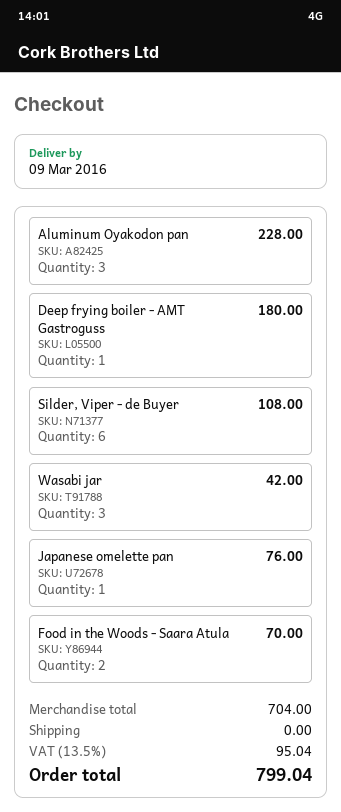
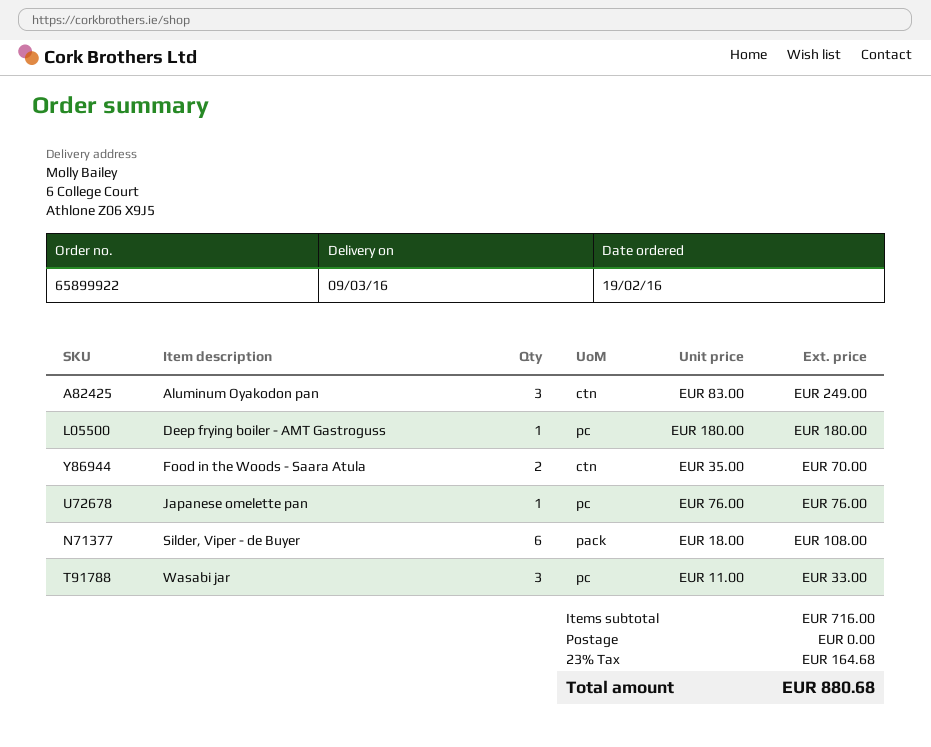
Aluminum Oyakodon pan: 3 for 228.00 -> 3 for 249.00
Wasabi jar: 3 for 42.00 -> 3 for 33.00
subtotal: 704.00 -> 716.00
tax: 13.5% = 95.04 -> 23% = 164.68
total: 799.04 -> 880.68

